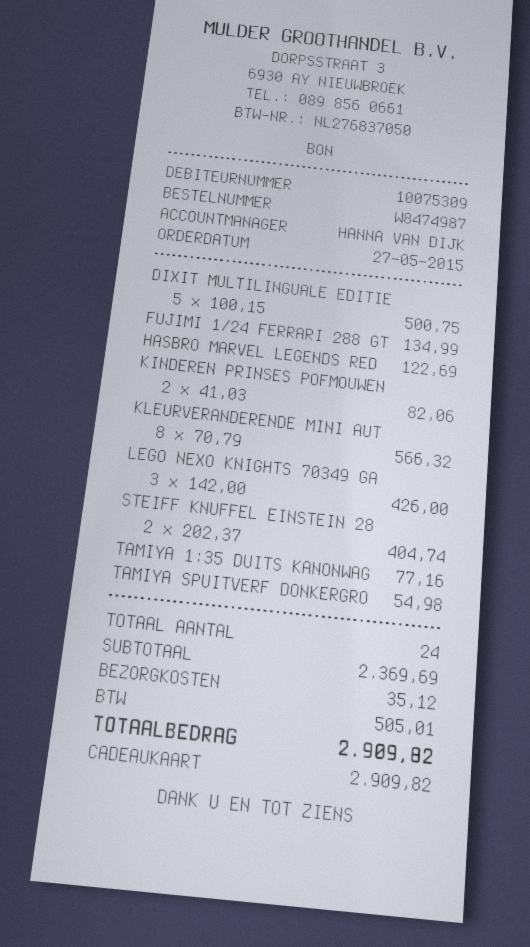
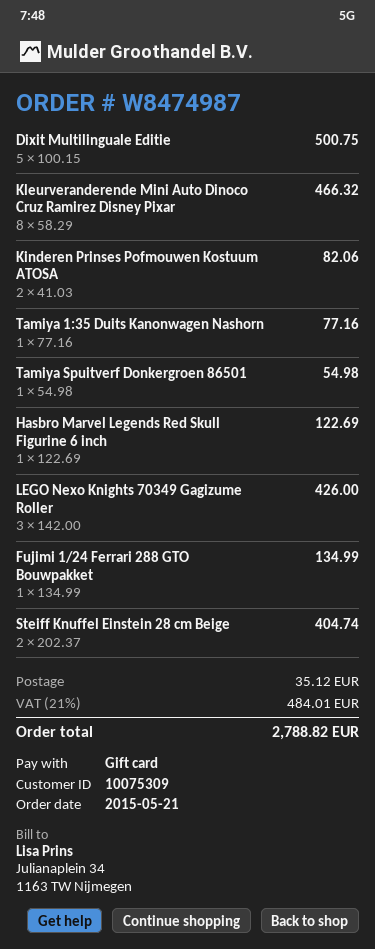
order date: 2015-05-27 -> 2015-05-21
KLEURVERANDERENDE MINI AUT: 8 x 70.79 = 566.32 -> 8 x 58.29 = 466.32
tax: 505.01 -> 484.01
total: 2909.82 -> 2788.82

